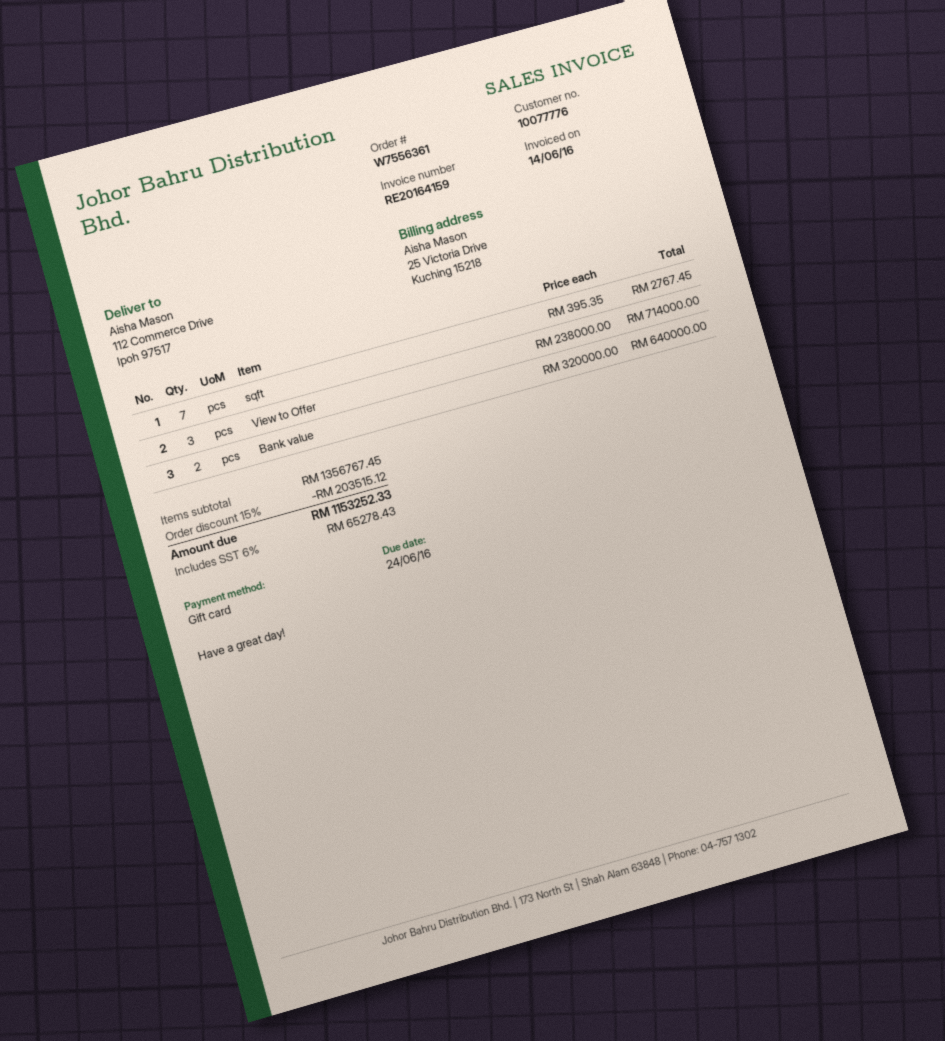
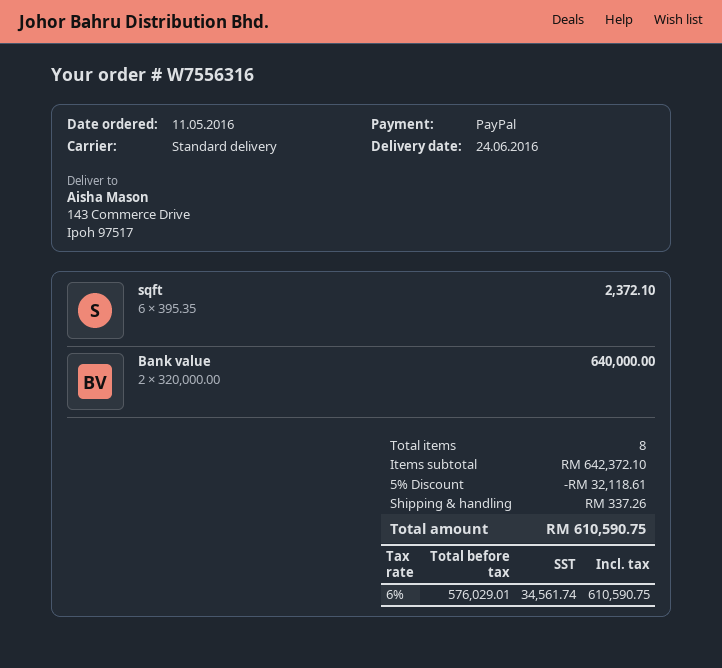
order number: W7556361 -> W7556316
payment method: gift card -> PayPal
ship to: 112 Commerce Drive, Ipoh 97517 -> 143 Commerce Drive, Ipoh 97517
sqft: 7 x 395.35 = 2767.45 -> 6 x 395.35 = 2372.10
View to Offer: 3 x 238000.00 = 714000.00 -> none
subtotal: 1356767.45 -> 642372.10
discount: 15% = 203515.12 -> 5% = 32118.61
shipping: none -> 337.26
tax: 6% = 65278.43 -> 6% = 34561.74
total: 1153252.33 -> 610590.75

